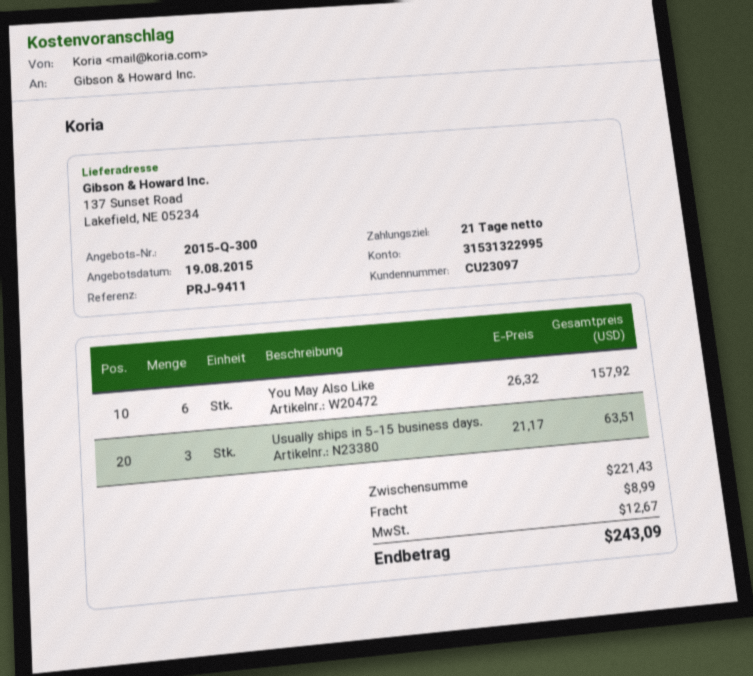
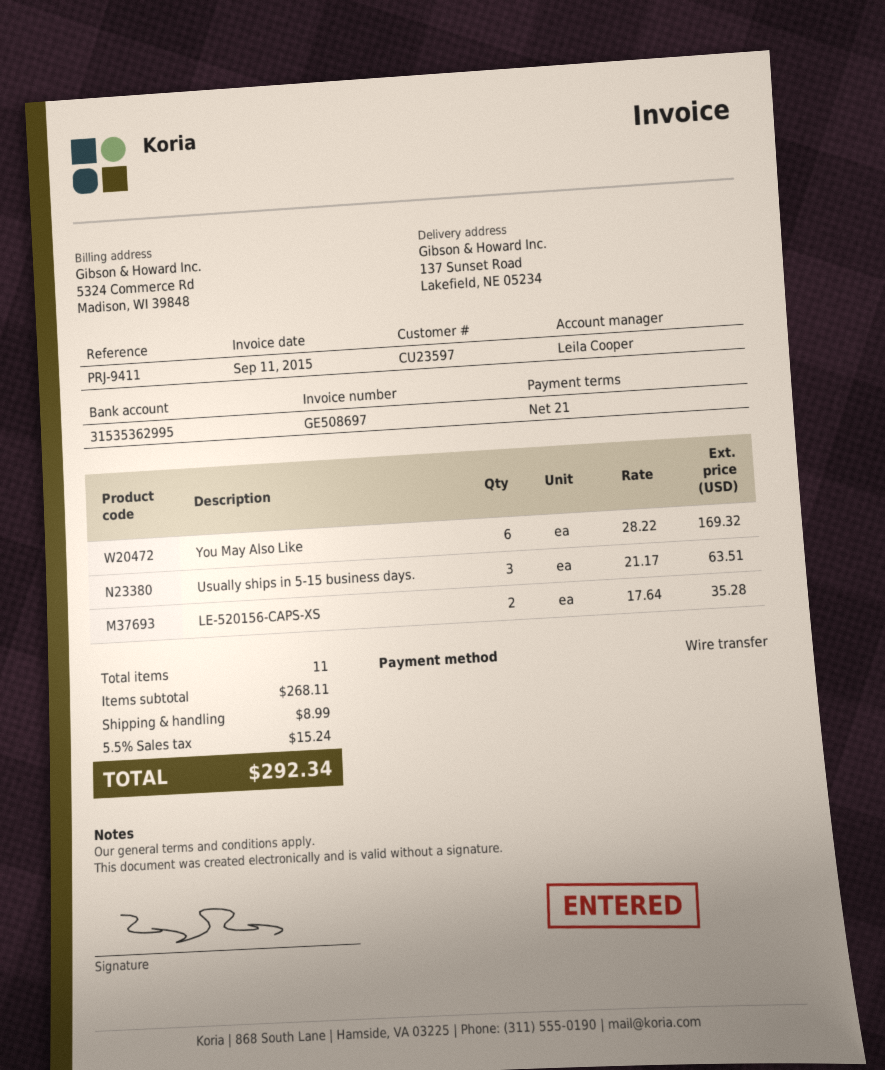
customer number: CU23097 -> CU23597
bank account: 31531322995 -> 31535362995
You May Also Like: 6 x 26.32 = 157.92 -> 6 x 28.22 = 169.32
LE-520156-CAPS-XS: none -> 2 x 17.64 = 35.28
subtotal: 221.43 -> 268.11
tax: 12.67 -> 15.24
total: 243.09 -> 292.34

